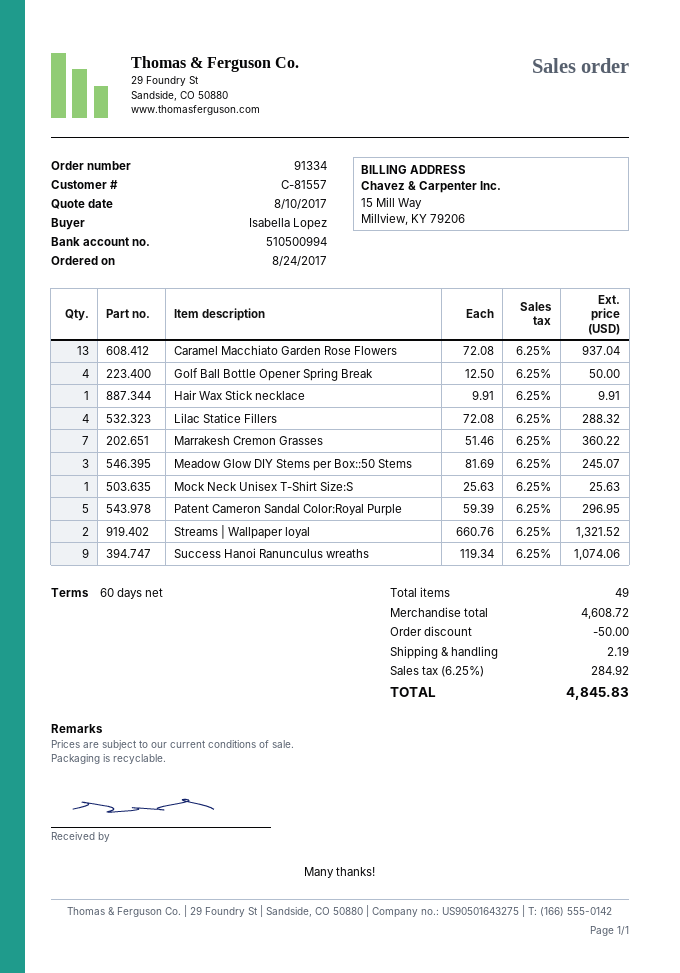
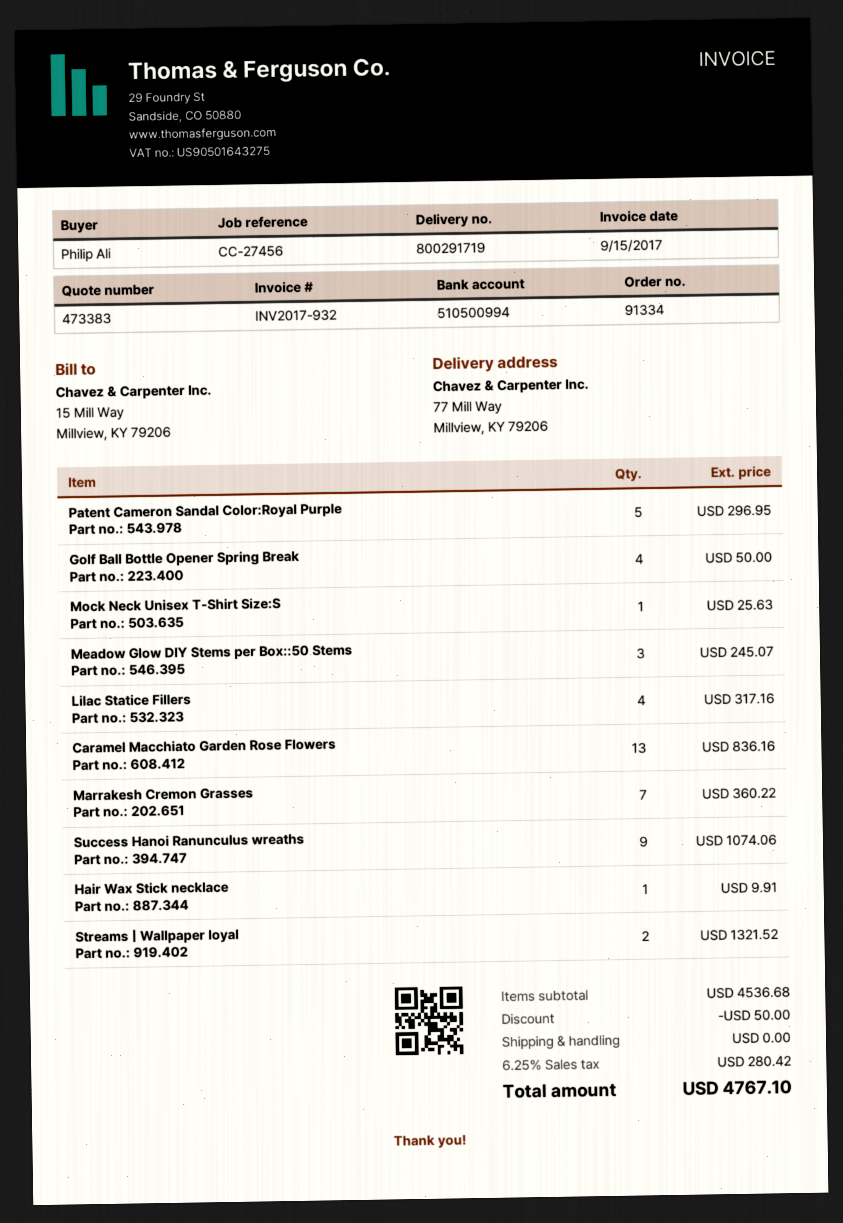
ordered by: Isabella Lopez -> Philip Ali
Caramel Macchiato Garden Rose Flowers: 13 for 937.04 -> 13 for 836.16
Lilac Statice Fillers: 4 for 288.32 -> 4 for 317.16
subtotal: 4608.72 -> 4536.68
shipping: 2.19 -> 0.00
tax: 6.25% = 284.92 -> 6.25% = 280.42
total: 4845.83 -> 4767.10

